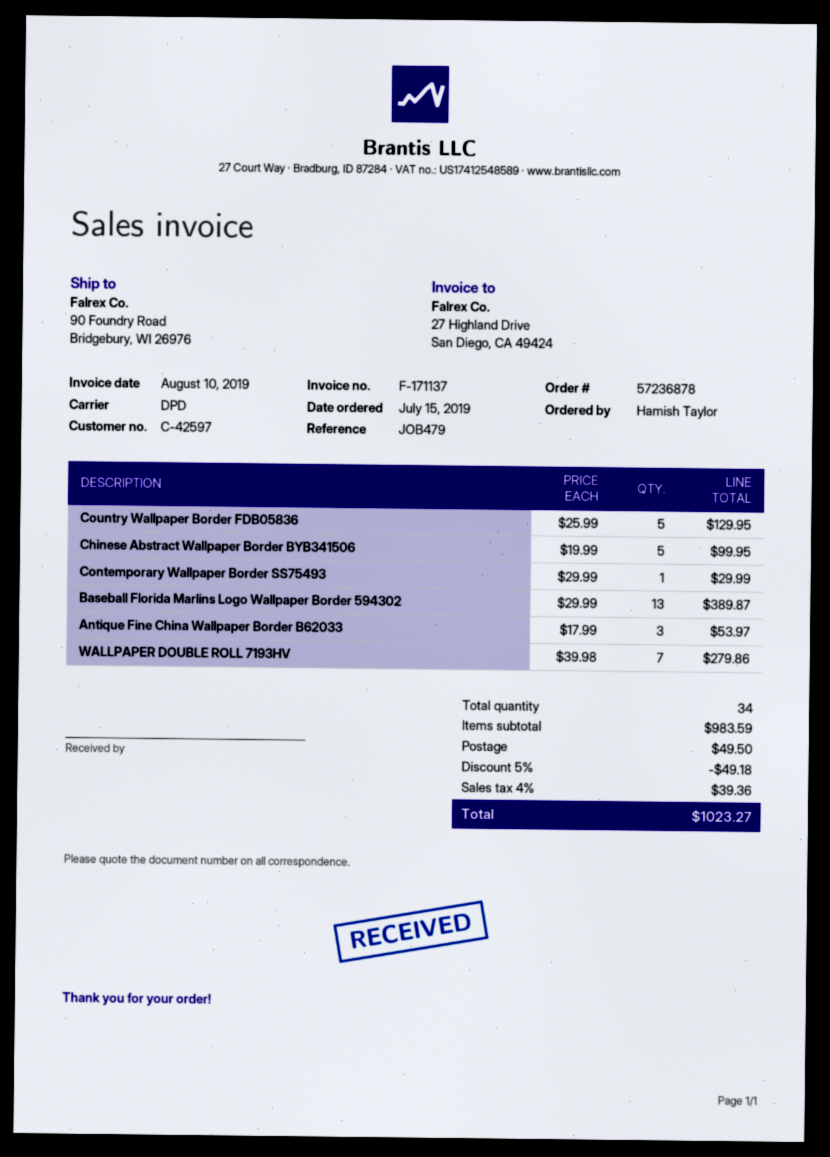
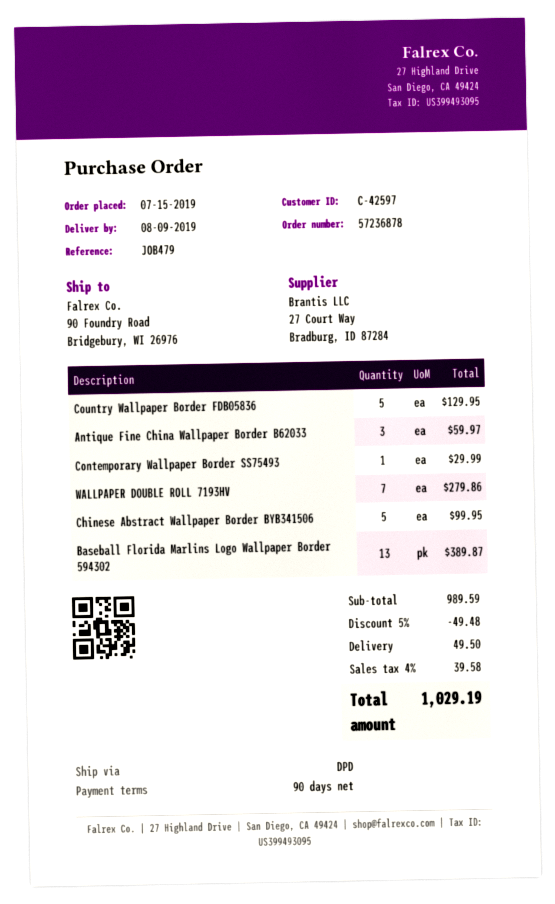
Antique Fine China Wallpaper Border B62033: 3 for 53.97 -> 3 for 59.97
subtotal: 983.59 -> 989.59
discount: 5% = 49.18 -> 5% = 49.48
tax: 4% = 39.36 -> 4% = 39.58
total: 1023.27 -> 1029.19

